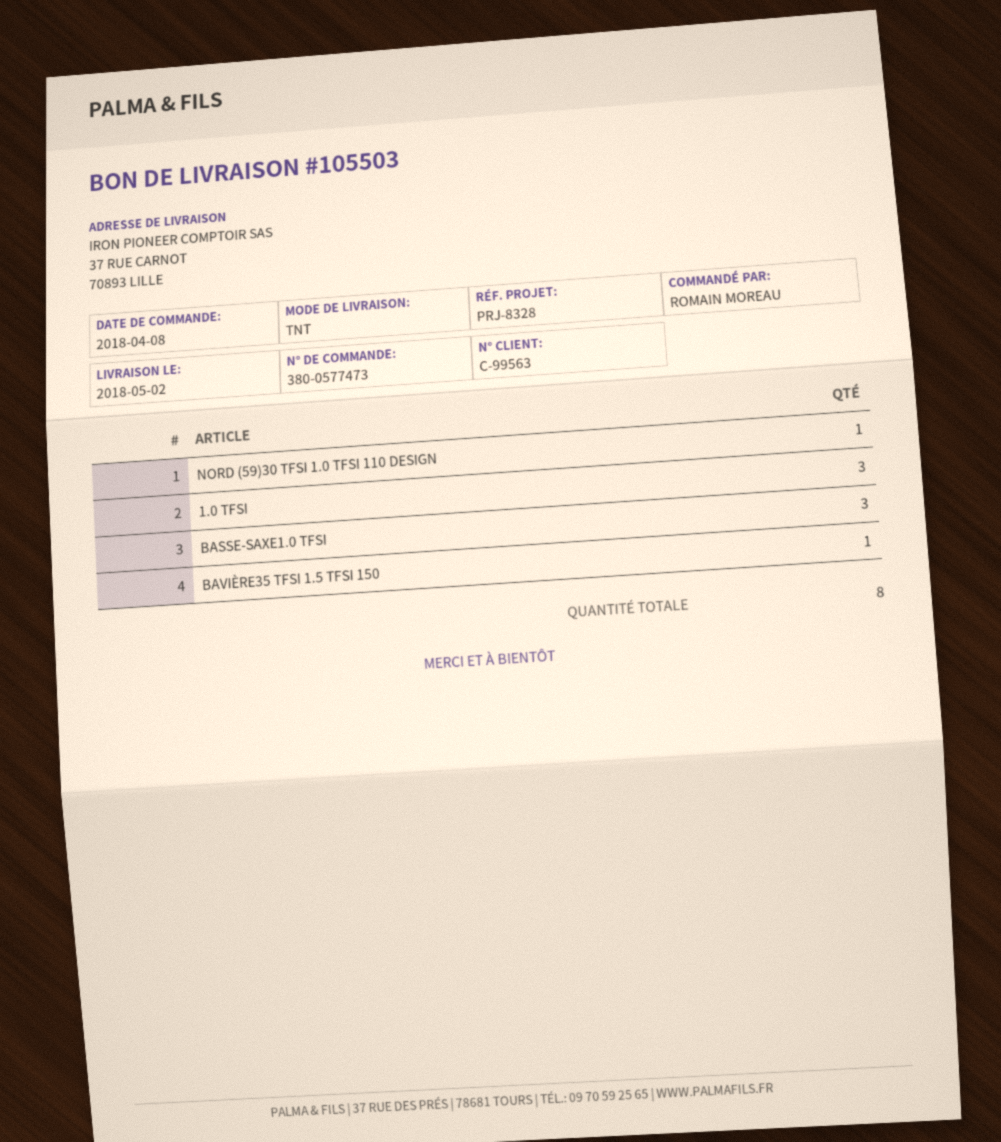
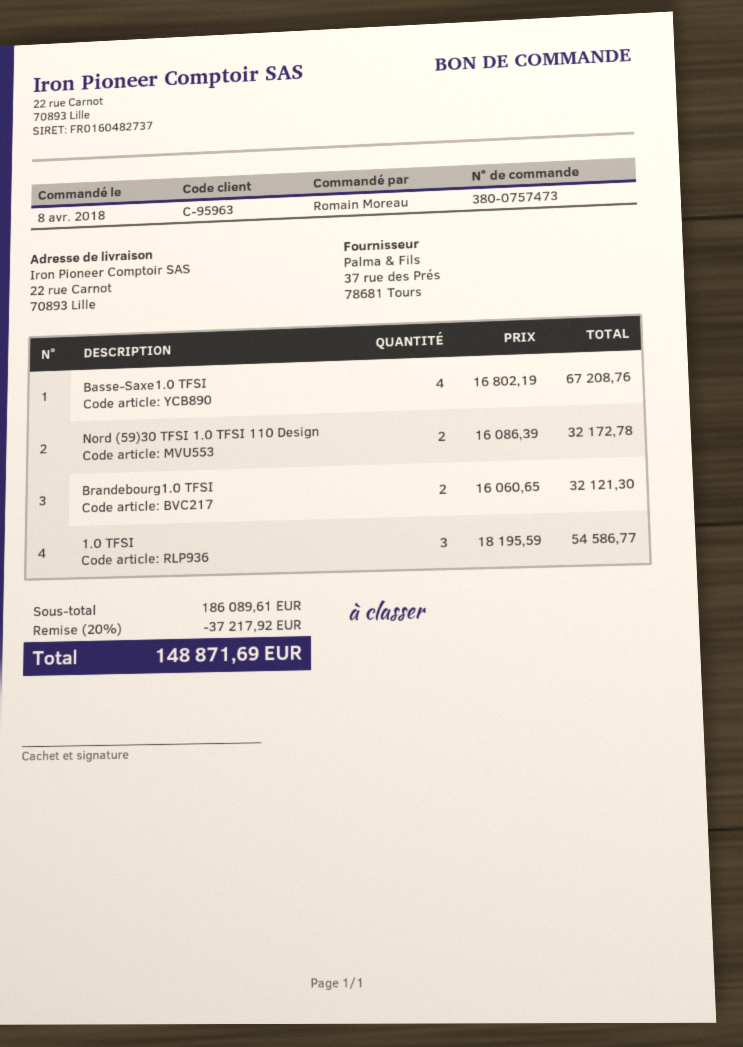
order number: 380-0577473 -> 380-0757473
customer number: C-99563 -> C-95963
ship to: 37 RUE CARNOT, 70893 LILLE -> 22 rue Carnot, 70893 Lille
NORD (59)30 TFSI 1.0 TFSI 110 DESIGN: 1 -> 2
BASSE-SAXE1.0 TFSI: 3 -> 4
BAVIÈRE35 TFSI 1.5 TFSI 150: 1 -> none
Brandebourg1.0 TFSI: none -> 2

